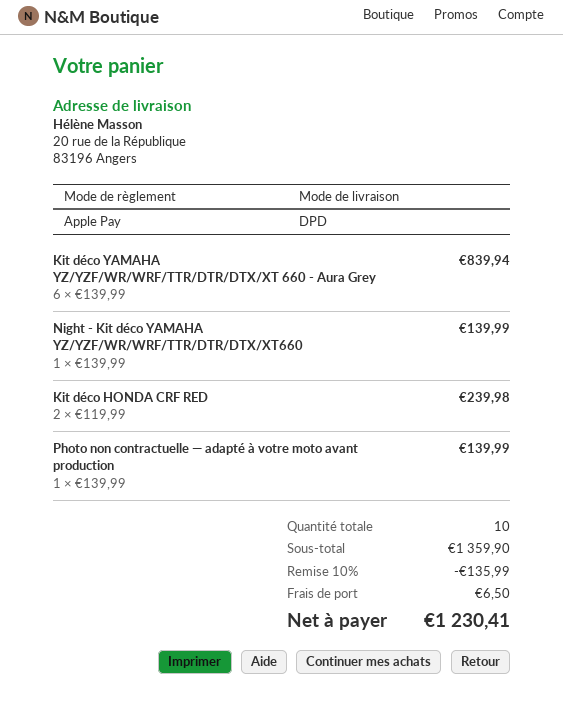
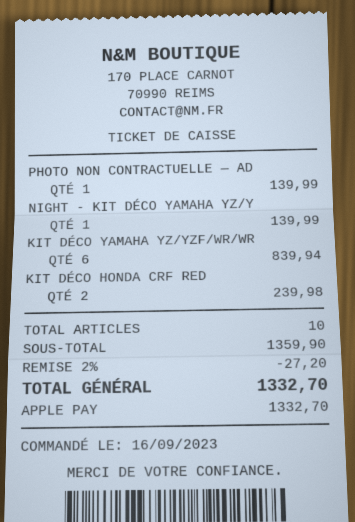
discount: 10% = 135.99 -> 2% = 27.20
shipping: 6.50 -> none
total: 1230.41 -> 1332.70

